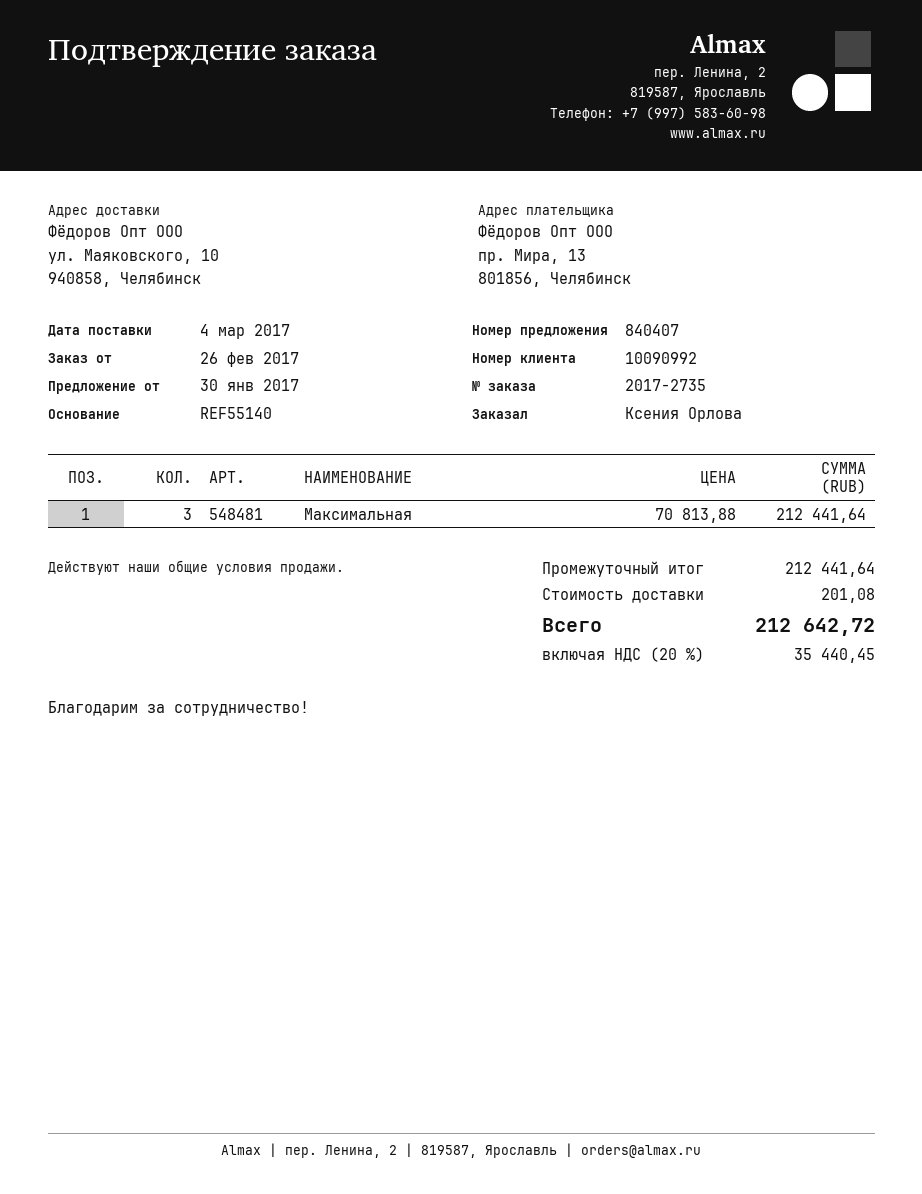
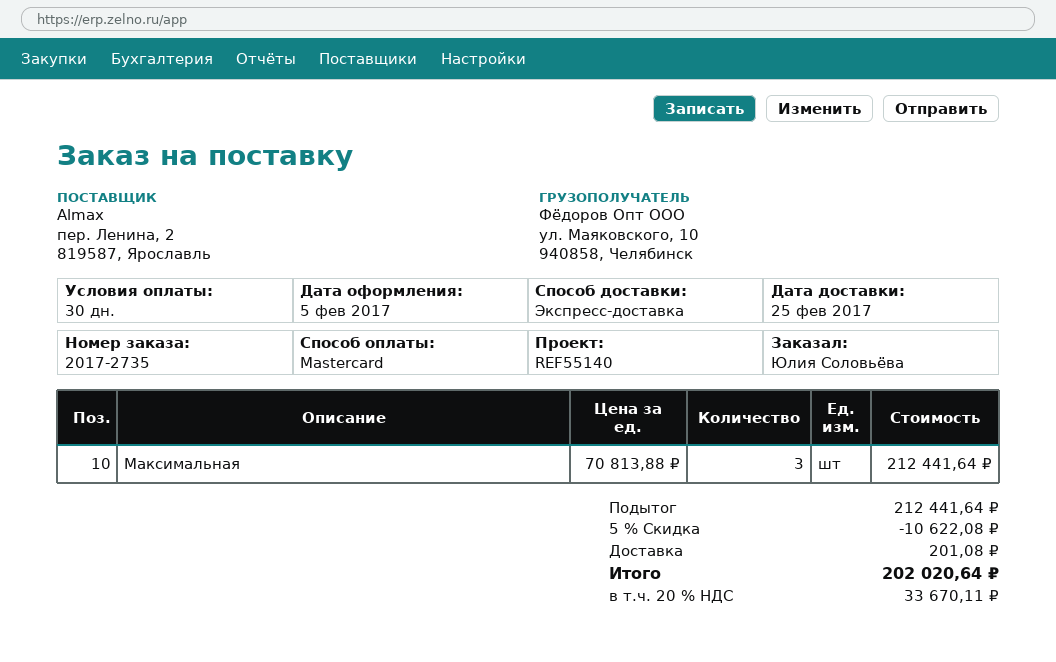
order date: 2017-02-26 -> 2017-02-05
delivery date: 2017-03-04 -> 2017-02-25
ordered by: Ксения Орлова -> Юлия Соловьёва
discount: none -> 5% = 10622.08
tax: 20% = 35440.45 -> 20% = 33670.11
total: 212642.72 -> 202020.64

